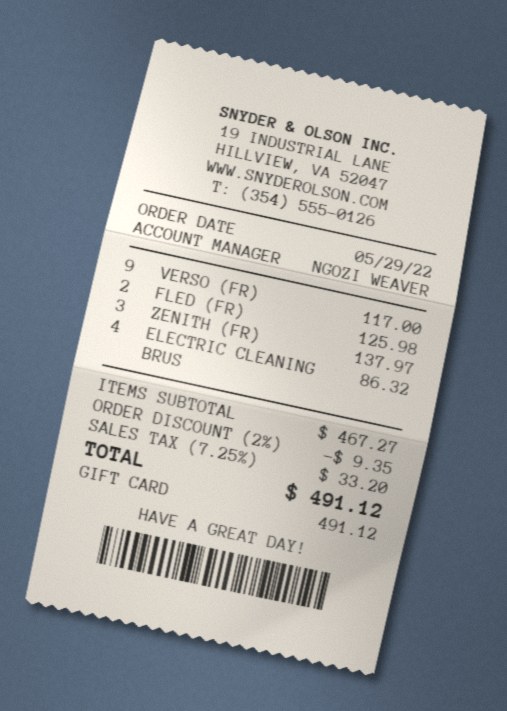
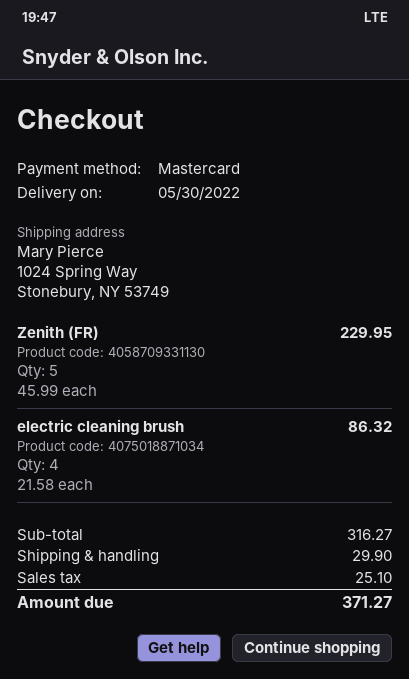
payment method: gift card -> Mastercard
VERSO (FR): 9 for 117.00 -> none
FLED (FR): 2 for 125.98 -> none
ZENITH (FR): 3 for 137.97 -> 5 for 229.95
subtotal: 467.27 -> 316.27
discount: 2% = 9.35 -> none
shipping: none -> 29.90
tax: 33.20 -> 25.10
total: 491.12 -> 371.27

